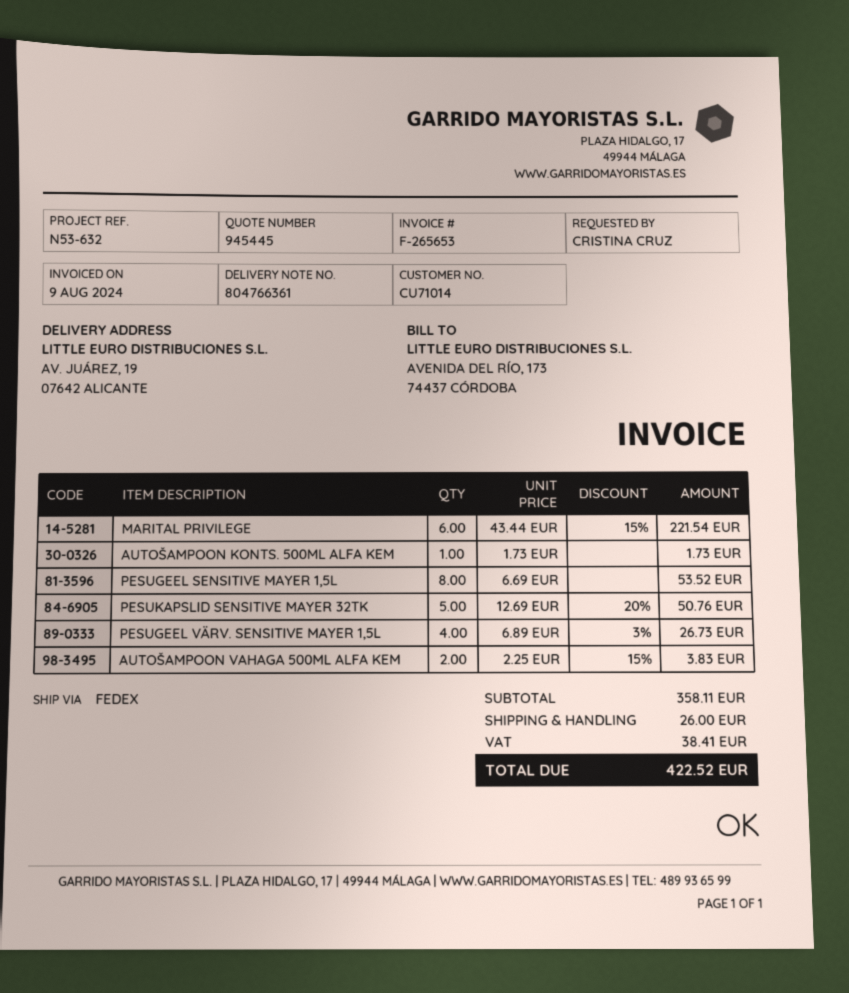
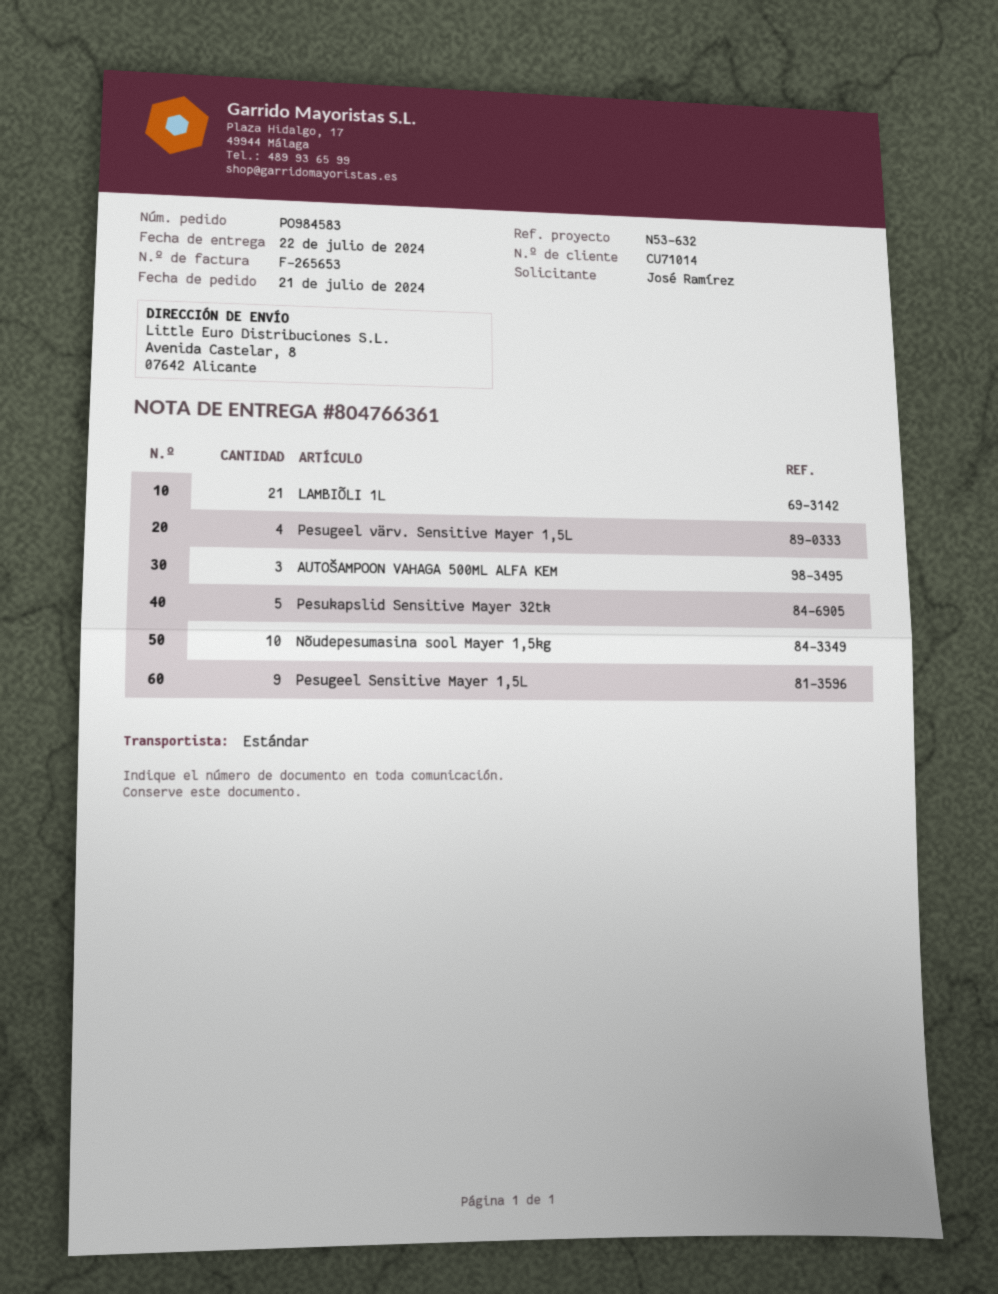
ordered by: CRISTINA CRUZ -> José Ramírez
shipping method: FedEx -> standard
ship to: AV. JUÁREZ, 19, 07642 ALICANTE -> Avenida Castelar, 8, 07642 Alicante
MARITAL PRIVILEGE: 6 -> none
AUTOŠAMPOON KONTS. 500ML ALFA KEM: 1 -> none
PESUGEEL SENSITIVE MAYER 1,5L: 8 -> 9
AUTOŠAMPOON VAHAGA 500ML ALFA KEM: 2 -> 3
LAMBIÕLI 1L: none -> 21
Nõudepesumasina sool Mayer 1,5kg: none -> 10

